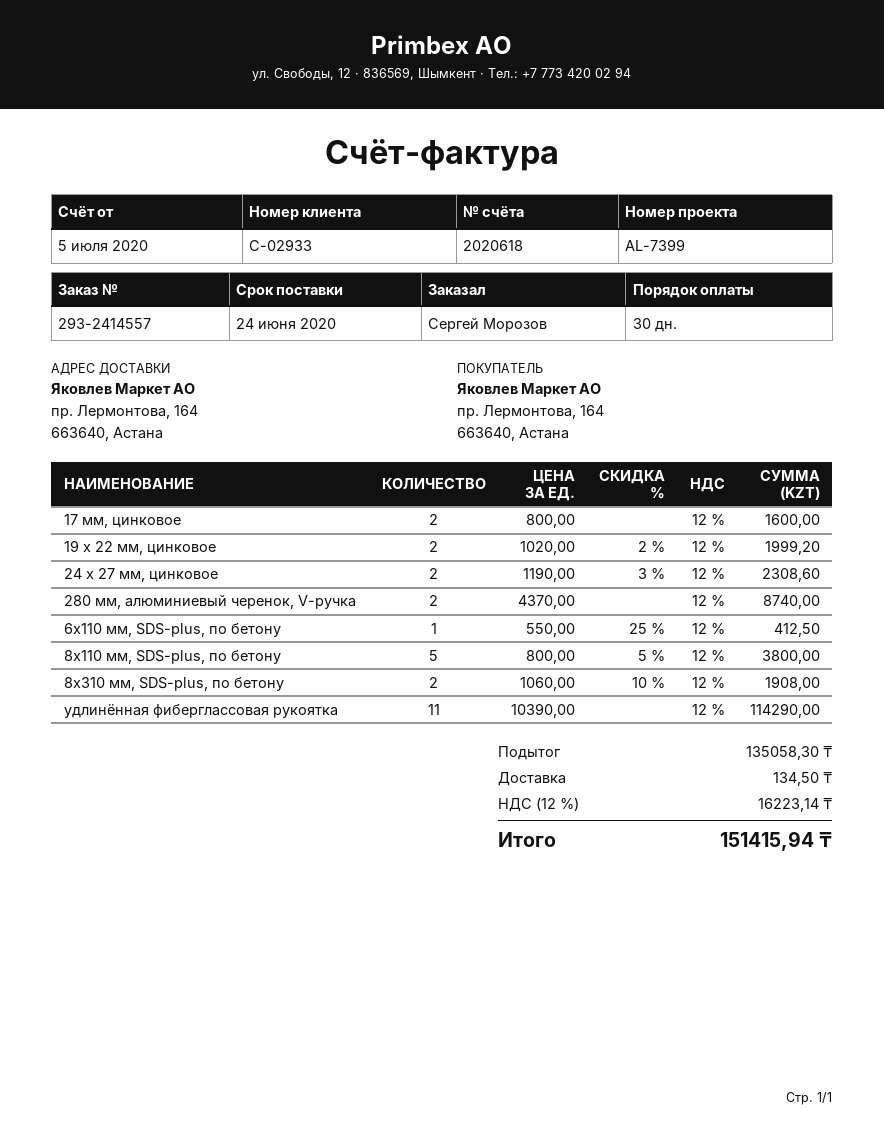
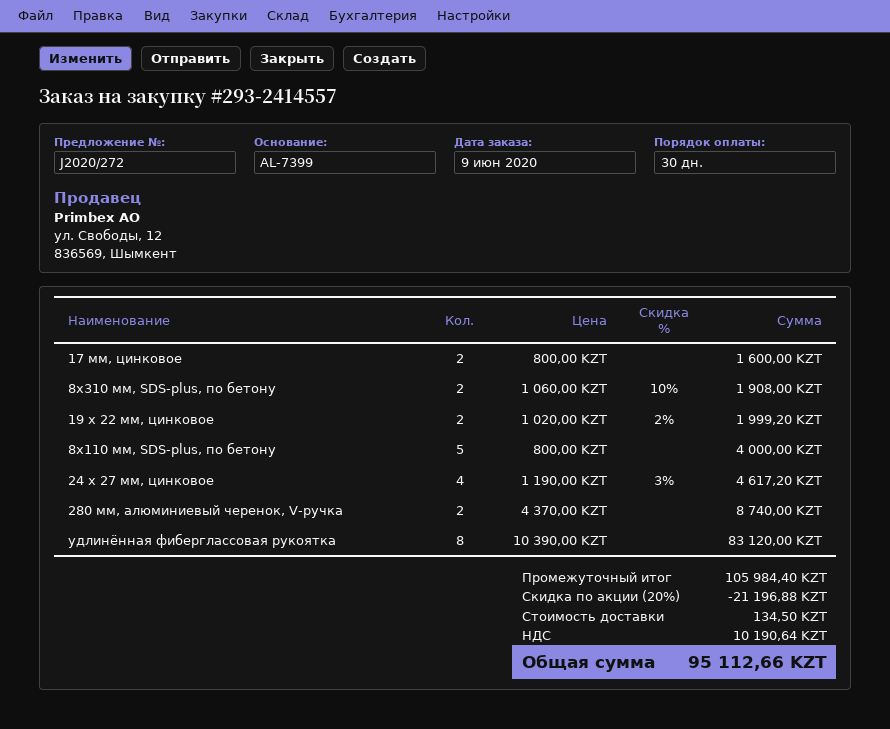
24 x 27 мм, цинковое: 2 x 1190.00 - 3% = 2308.60 -> 4 x 1190.00 - 3% = 4617.20
6х110 мм, SDS-plus, по бетону: 1 x 550.00 - 25% = 412.50 -> none
8х110 мм, SDS-plus, по бетону: 5 x 800.00 - 5% = 3800.00 -> 5 x 800.00 = 4000.00
удлинённая фиберглассовая рукоятка: 11 x 10390.00 = 114290.00 -> 8 x 10390.00 = 83120.00
subtotal: 135058.30 -> 105984.40
discount: none -> 20% = 21196.88
tax: 16223.14 -> 10190.64
total: 151415.94 -> 95112.66

